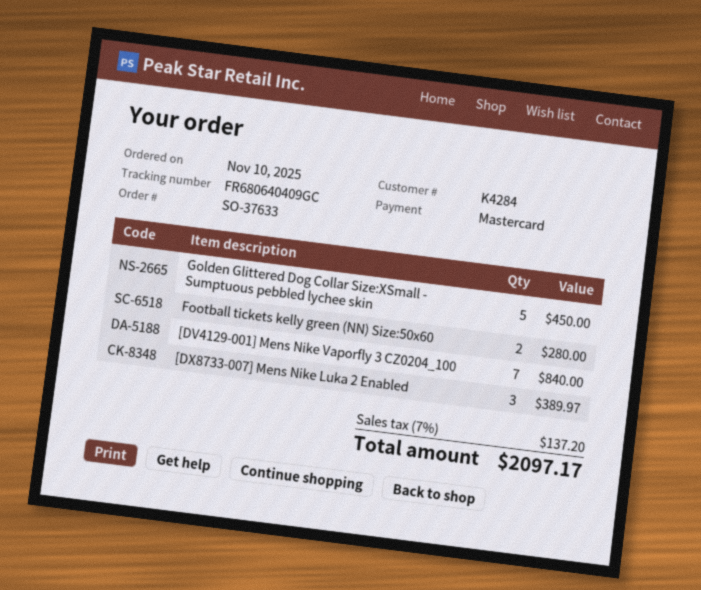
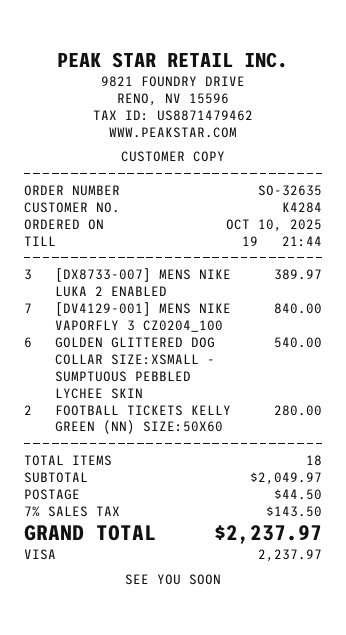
order number: SO-37633 -> SO-32635
order date: 2025-11-10 -> 2025-10-10
payment method: Mastercard -> Visa
Golden Glittered Dog Collar Size:XSmall - Sumptuous pebbled lychee skin: 5 for 450.00 -> 6 for 540.00
shipping: none -> 44.50
tax: 7% = 137.20 -> 7% = 143.50
total: 2097.17 -> 2237.97

